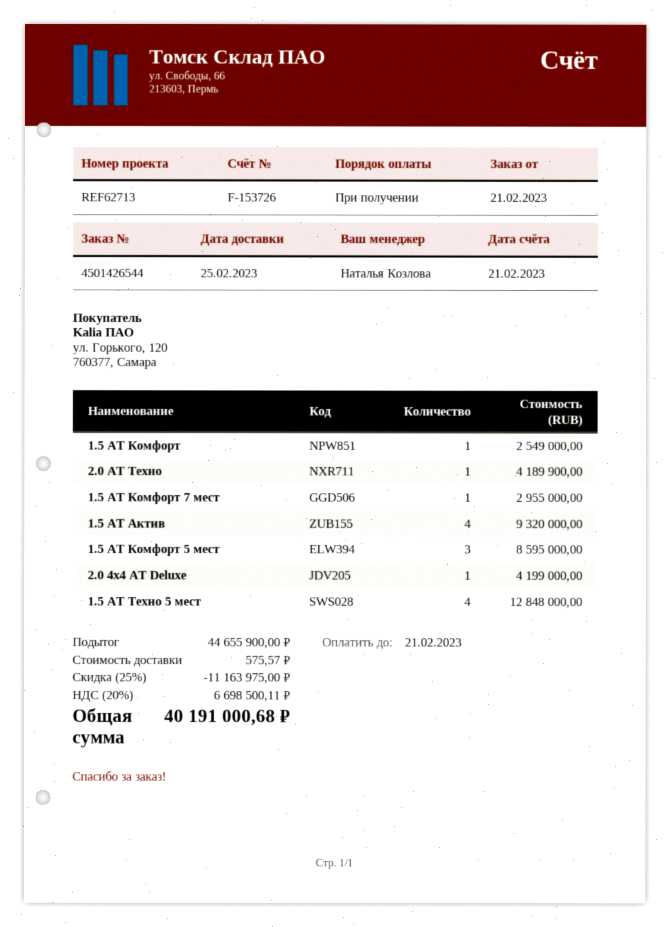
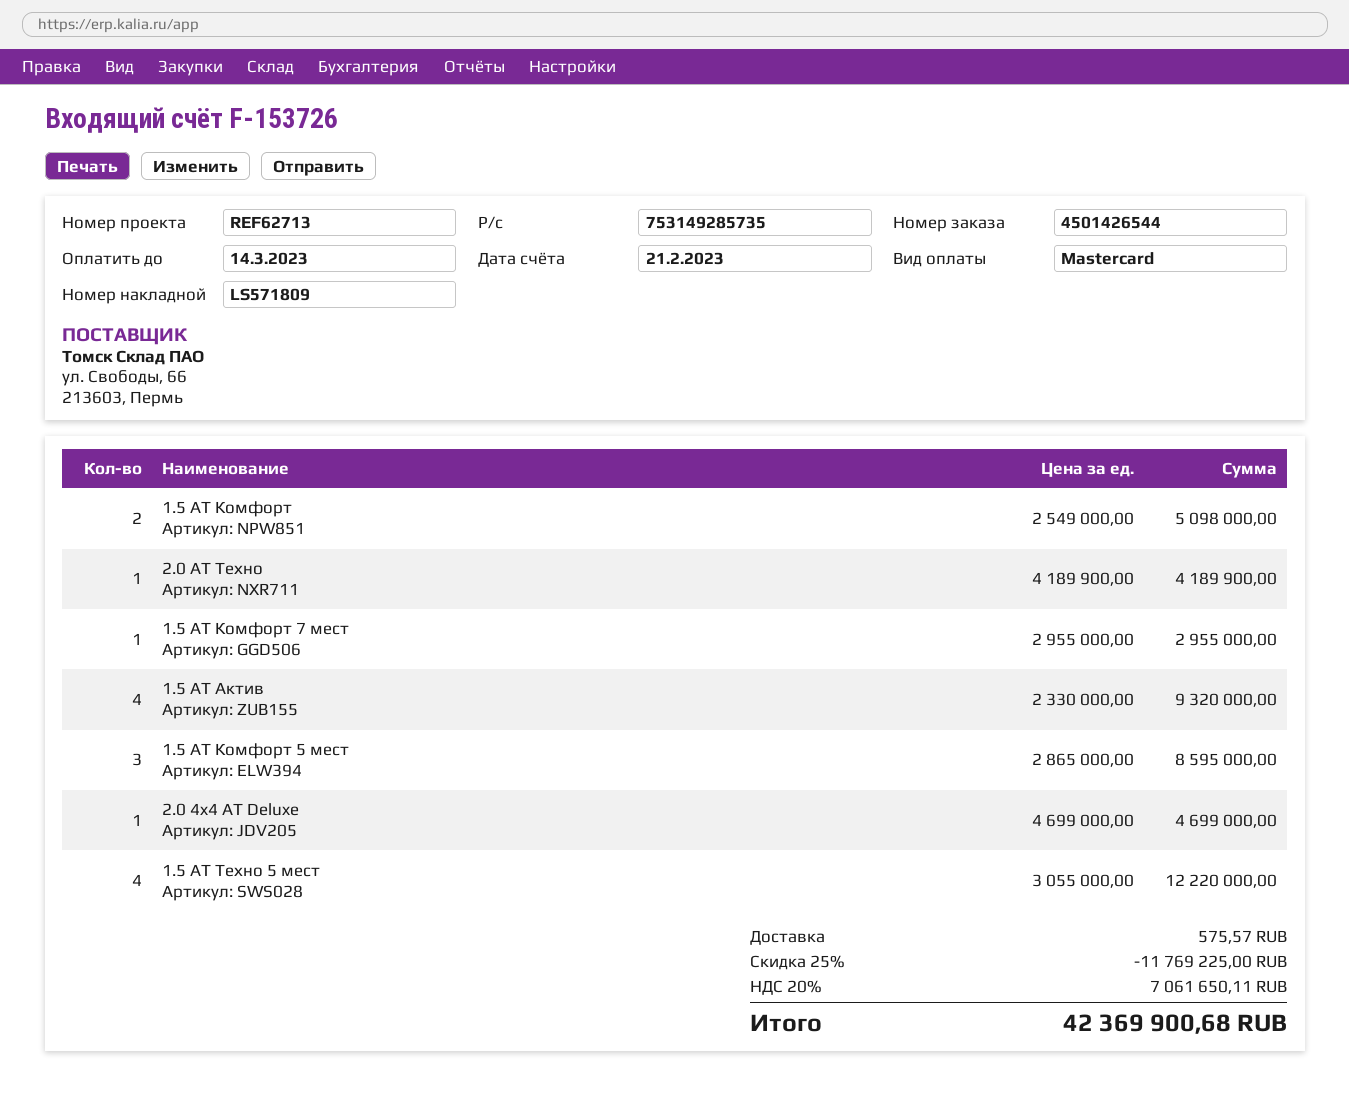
due date: 2023-02-21 -> 2023-03-14
1.5 AT Комфорт: 1 for 2549000.00 -> 2 for 5098000.00
2.0 4x4 AT Deluxe: 1 for 4199000.00 -> 1 for 4699000.00
1.5 AT Техно 5 мест: 4 for 12848000.00 -> 4 for 12220000.00
discount: 25% = 11163975.00 -> 25% = 11769225.00
tax: 20% = 6698500.11 -> 20% = 7061650.11
total: 40191000.68 -> 42369900.68

